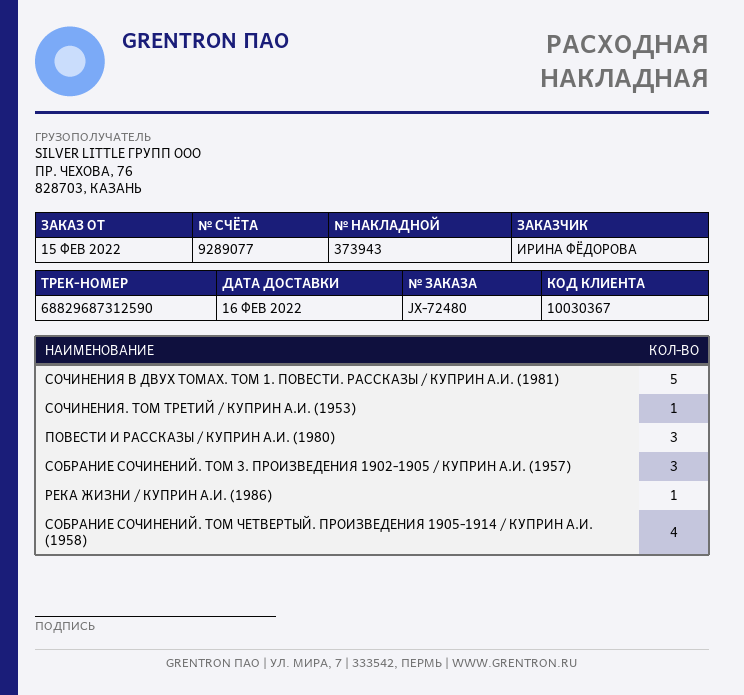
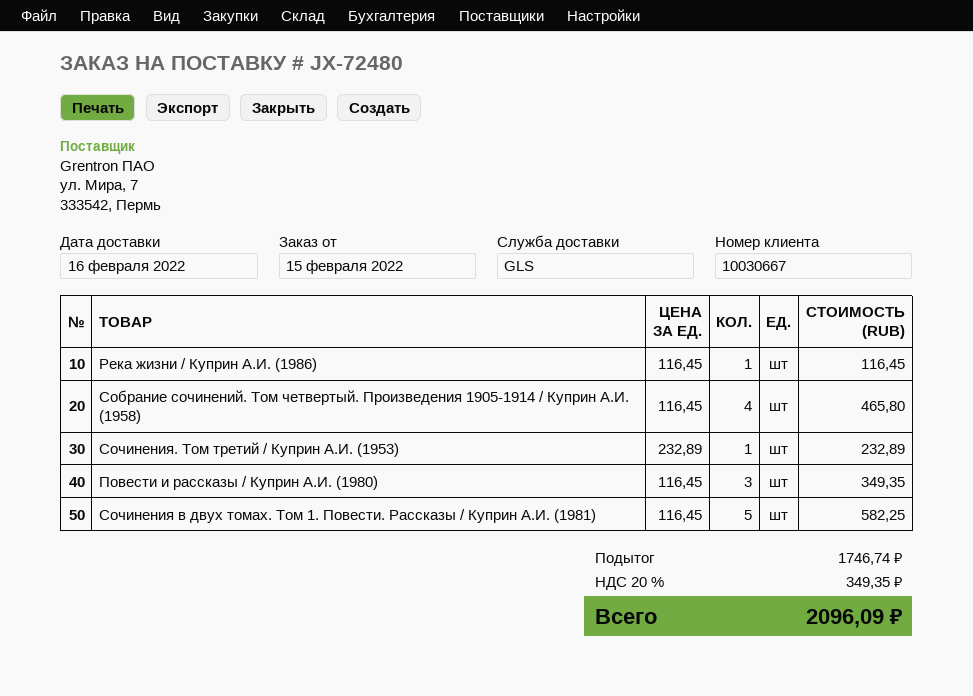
customer number: 10030367 -> 10030667
СОБРАНИЕ СОЧИНЕНИЙ. ТОМ 3. ПРОИЗВЕДЕНИЯ 1902-1905 / КУПРИН А.И. (1957): 3 -> none

